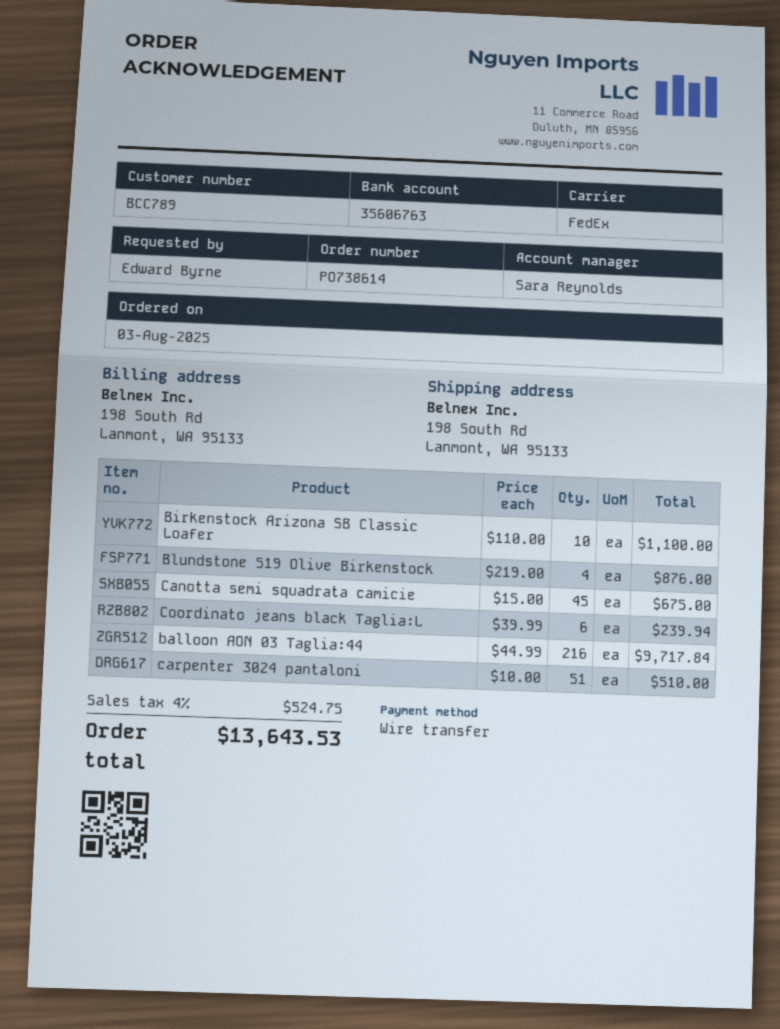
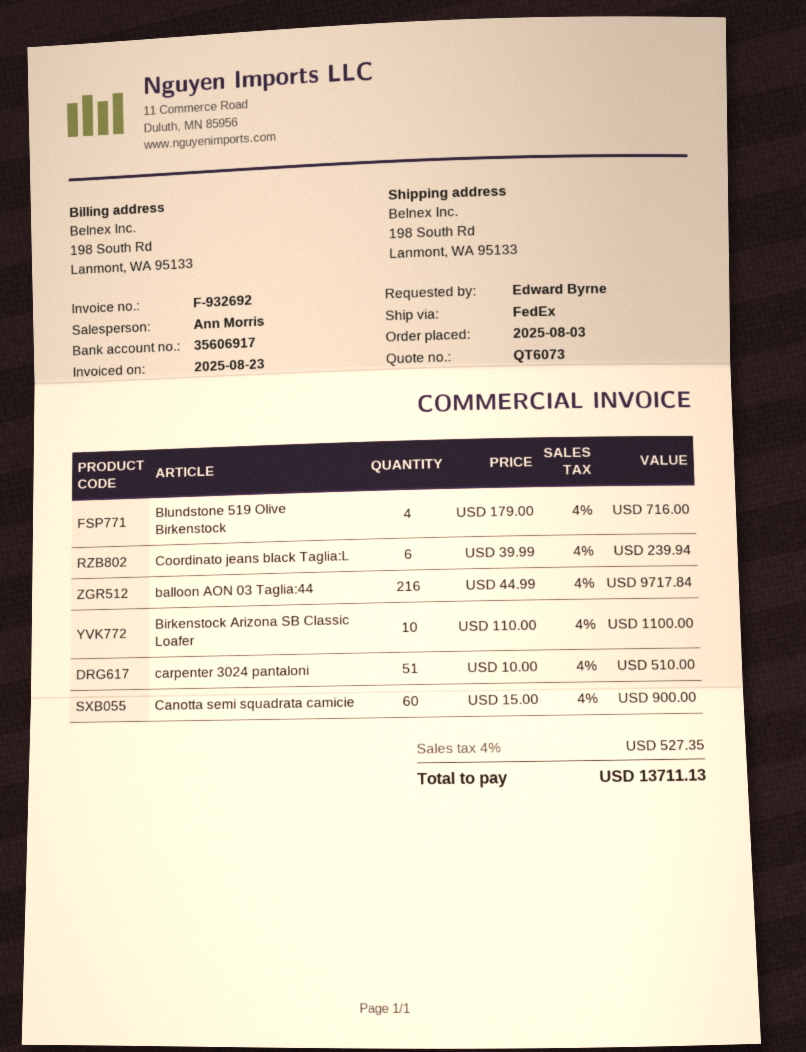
sales rep: Sara Reynolds -> Ann Morris
bank account: 35606763 -> 35606917
Blundstone 519 Olive Birkenstock: 4 x 219.00 = 876.00 -> 4 x 179.00 = 716.00
Canotta semi squadrata camicie: 45 x 15.00 = 675.00 -> 60 x 15.00 = 900.00
tax: 4% = 524.75 -> 4% = 527.35
total: 13643.53 -> 13711.13

